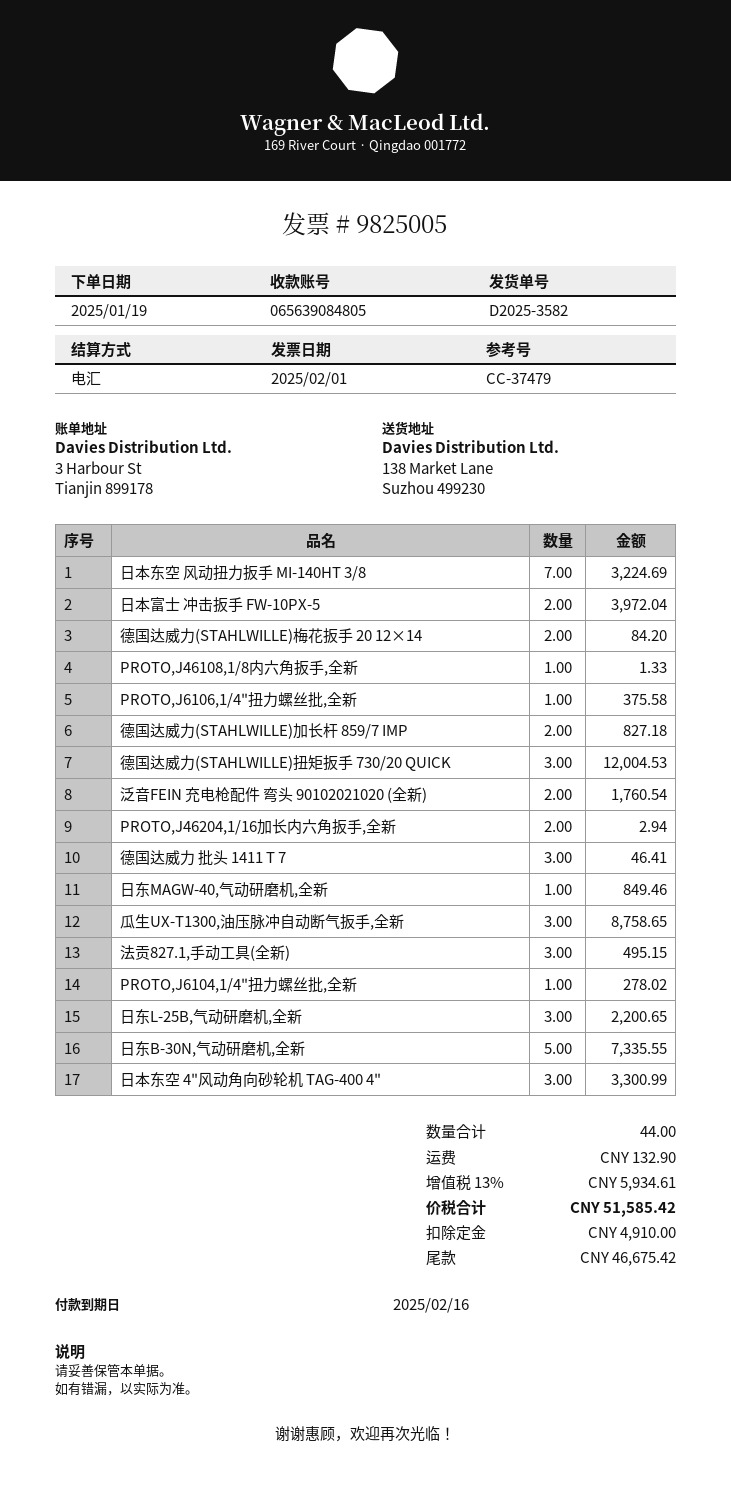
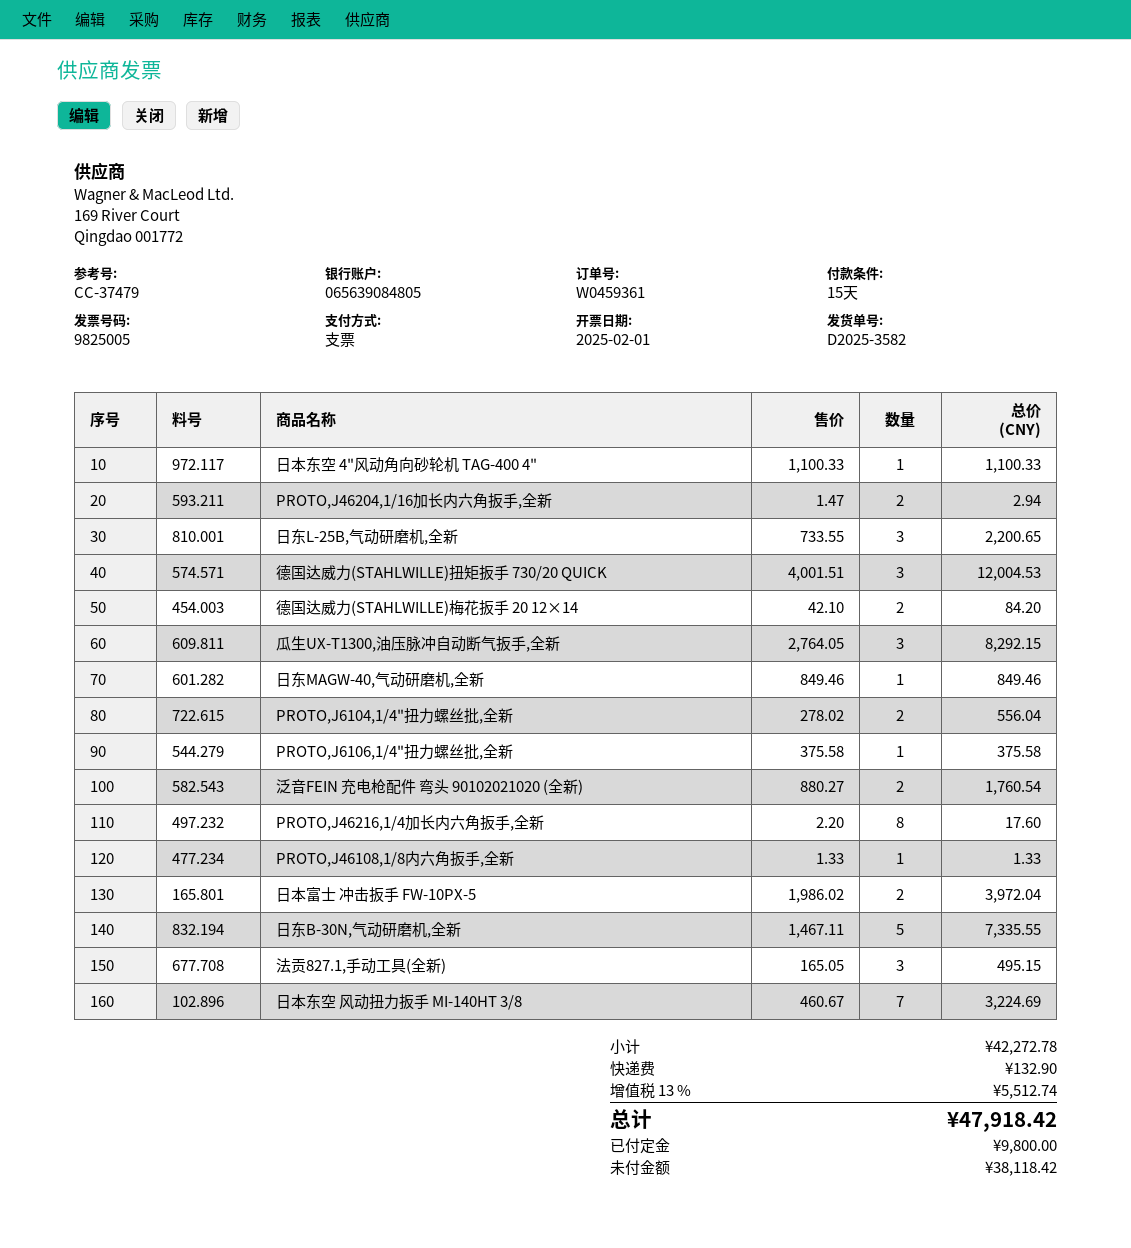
payment method: bank transfer -> cheque
德国达威力(STAHLWILLE)加长杆 859/7 IMP: 2 for 827.18 -> none
德国达威力 批头 1411 T 7: 3 for 46.41 -> none
瓜生UX-T1300,油压脉冲自动断气扳手,全新: 3 for 8758.65 -> 3 for 8292.15
PROTO,J6104,1/4"扭力螺丝批,全新: 1 for 278.02 -> 2 for 556.04
日本东空 4"风动角向砂轮机 TAG-400 4": 3 for 3300.99 -> 1 for 1100.33
PROTO,J46216,1/4加长内六角扳手,全新: none -> 8 for 17.60
tax: 13% = 5934.61 -> 13% = 5512.74
total: 51585.42 -> 47918.42
deposit: 4910.00 -> 9800.00
balance: 46675.42 -> 38118.42

